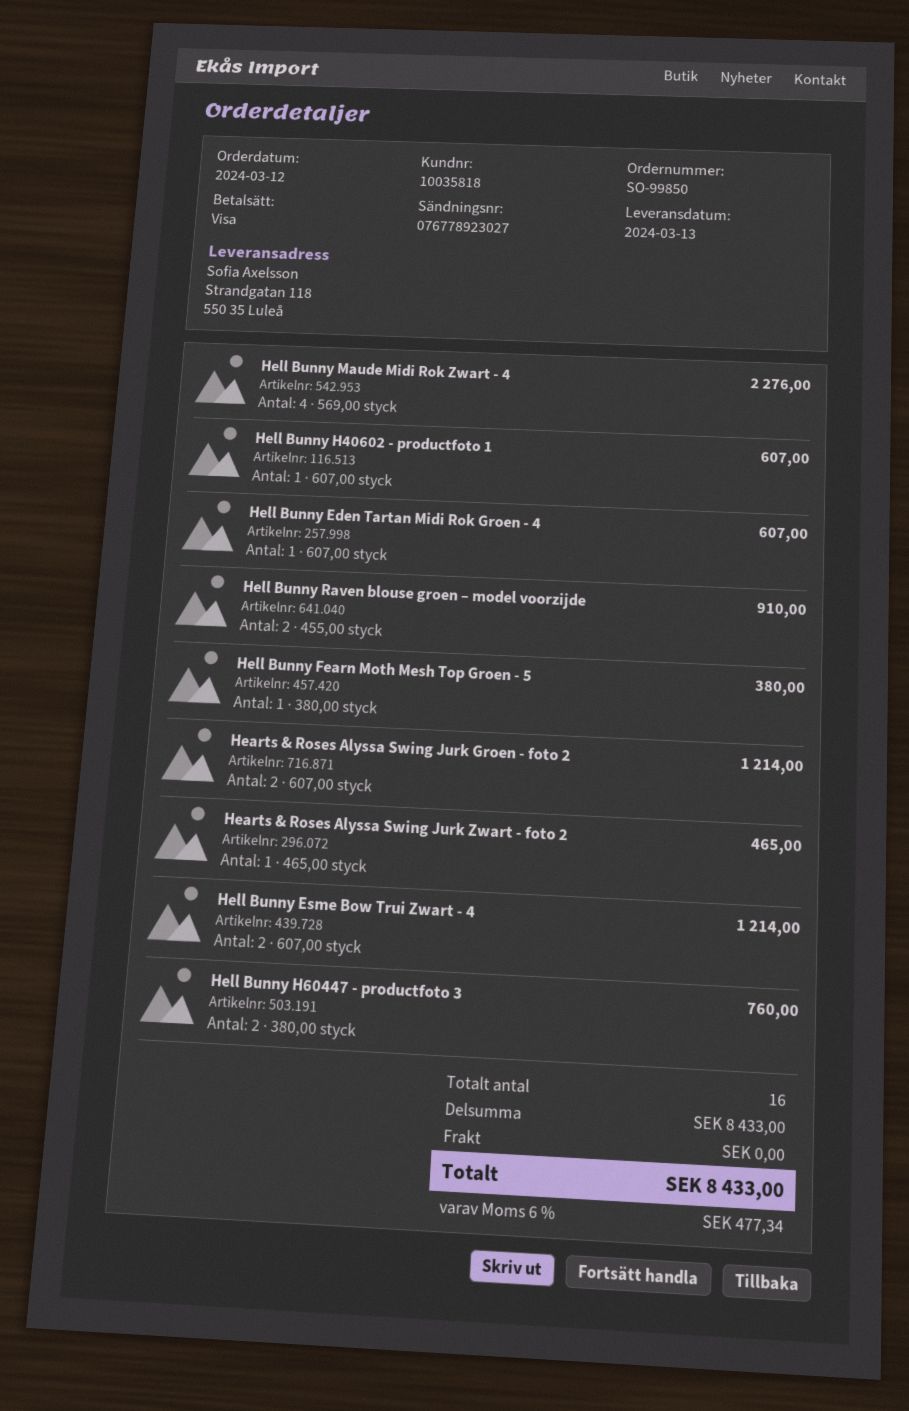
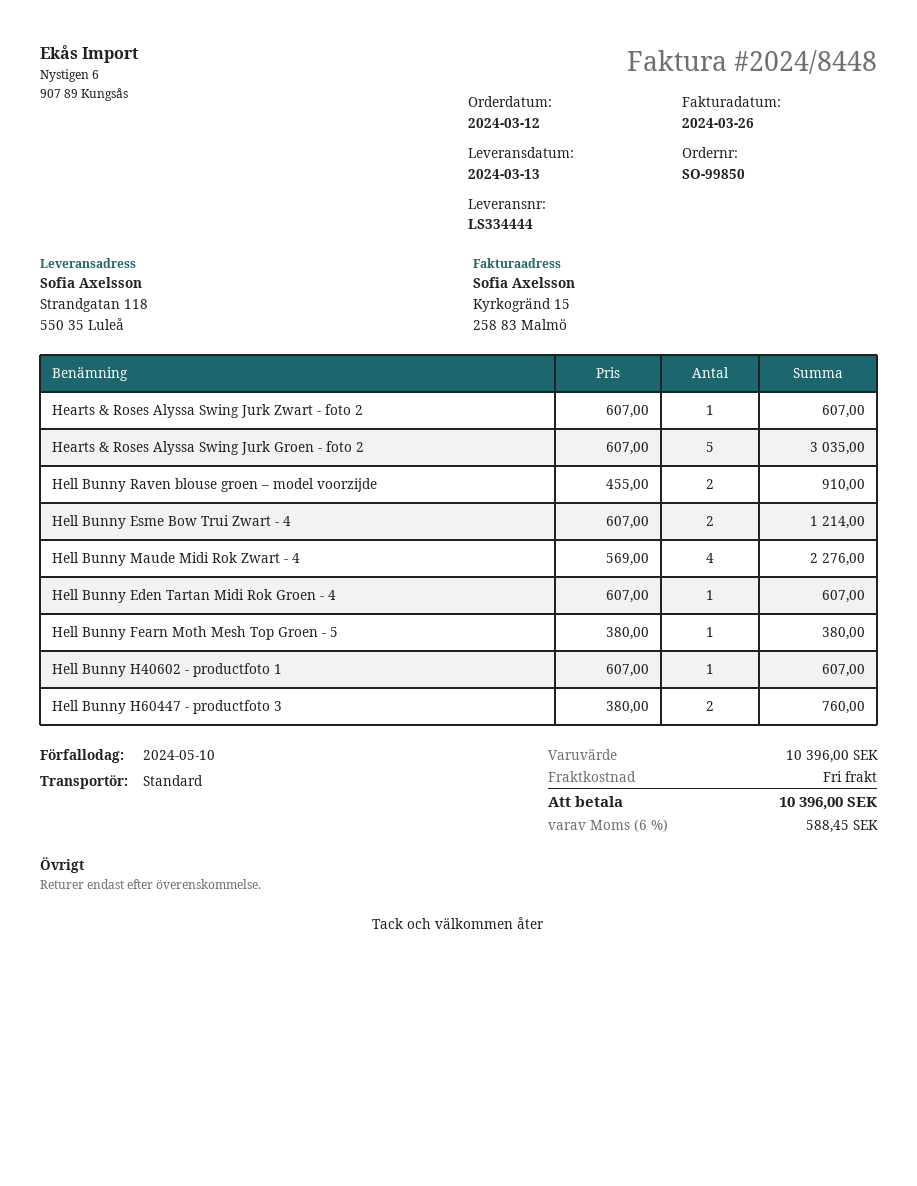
Hearts & Roses Alyssa Swing Jurk Groen - foto 2: 2 x 607.00 = 1214.00 -> 5 x 607.00 = 3035.00
Hearts & Roses Alyssa Swing Jurk Zwart - foto 2: 1 x 465.00 = 465.00 -> 1 x 607.00 = 607.00
subtotal: 8433.00 -> 10396.00
tax: 6% = 477.34 -> 6% = 588.45
total: 8433.00 -> 10396.00

